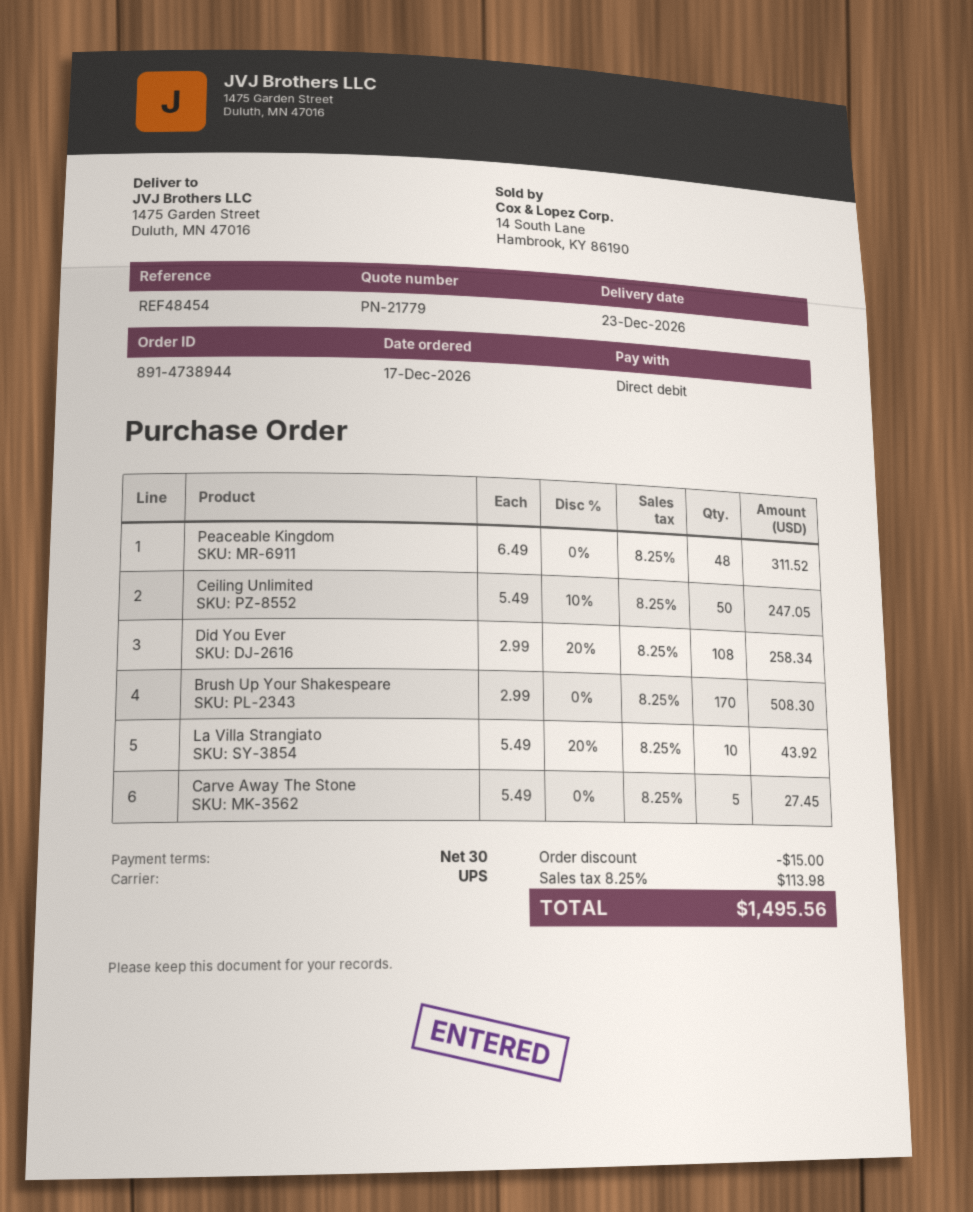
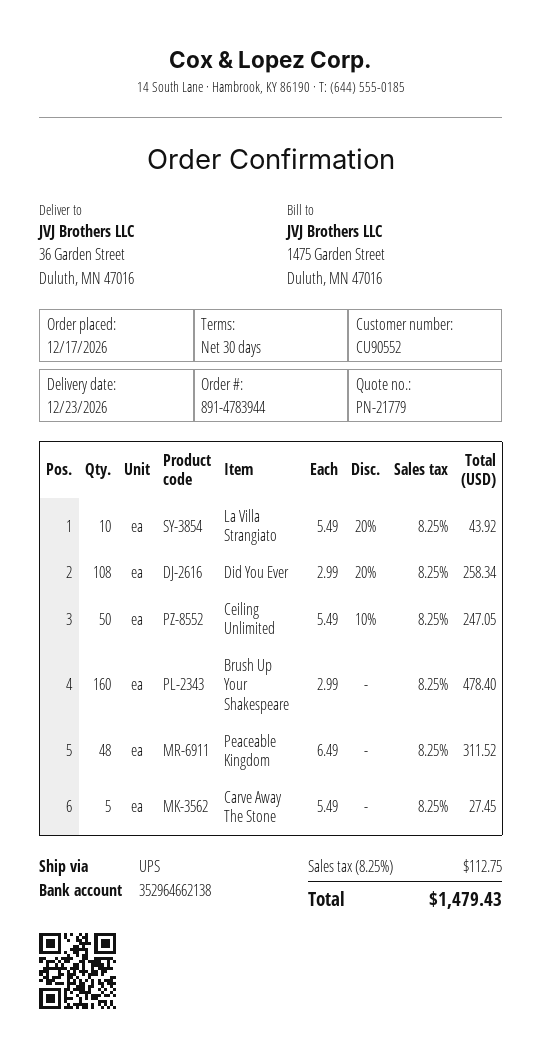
order number: 891-4738944 -> 891-4783944
ship to: 1475 Garden Street, Duluth, MN 47016 -> 36 Garden Street, Duluth, MN 47016
Brush Up Your Shakespeare: 170 x 2.99 = 508.30 -> 160 x 2.99 = 478.40
discount: 15.00 -> none
tax: 8.25% = 113.98 -> 8.25% = 112.75
total: 1495.56 -> 1479.43

